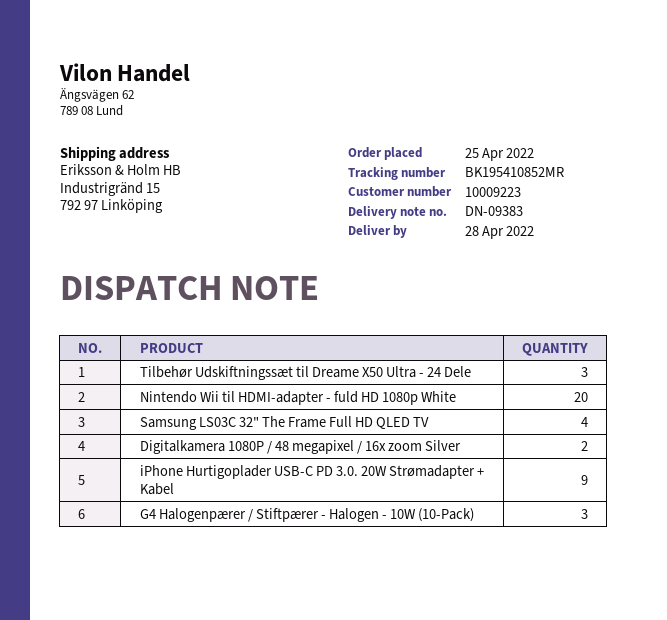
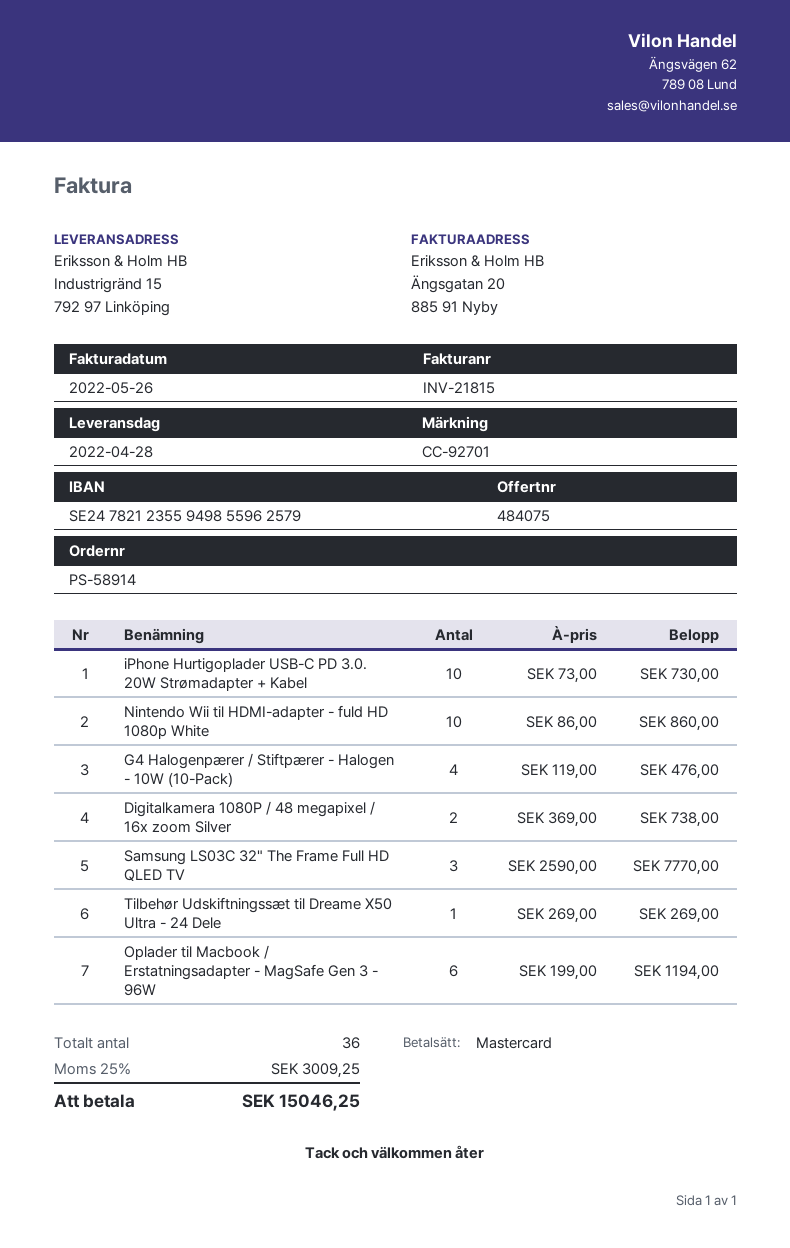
Tilbehør Udskiftningssæt til Dreame X50 Ultra - 24 Dele: 3 -> 1
Nintendo Wii til HDMI-adapter - fuld HD 1080p White: 20 -> 10
Samsung LS03C 32" The Frame Full HD QLED TV: 4 -> 3
iPhone Hurtigoplader USB-C PD 3.0. 20W Strømadapter + Kabel: 9 -> 10
G4 Halogenpærer / Stiftpærer - Halogen - 10W (10-Pack): 3 -> 4
Oplader til Macbook / Erstatningsadapter - MagSafe Gen 3 - 96W: none -> 6

